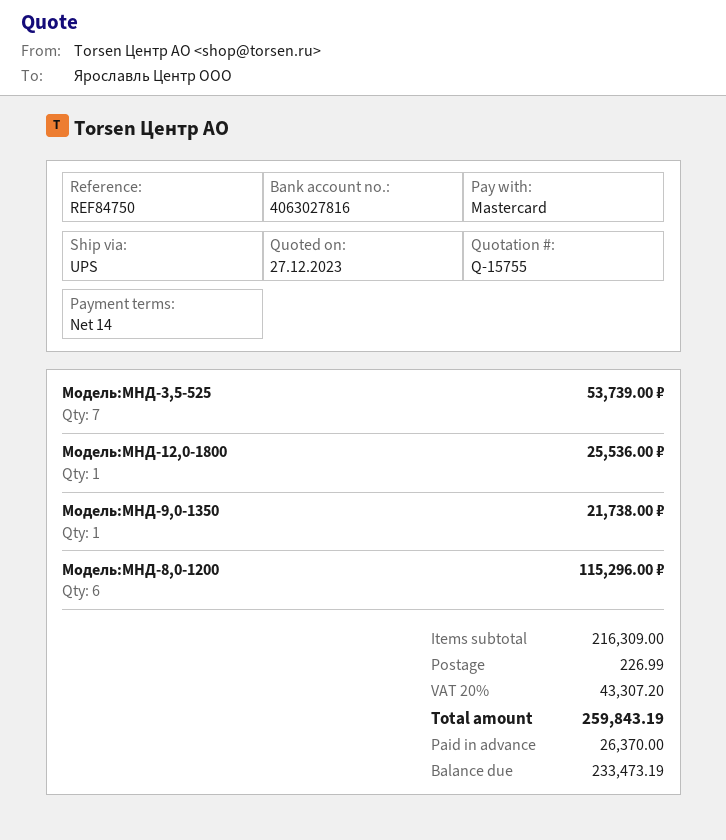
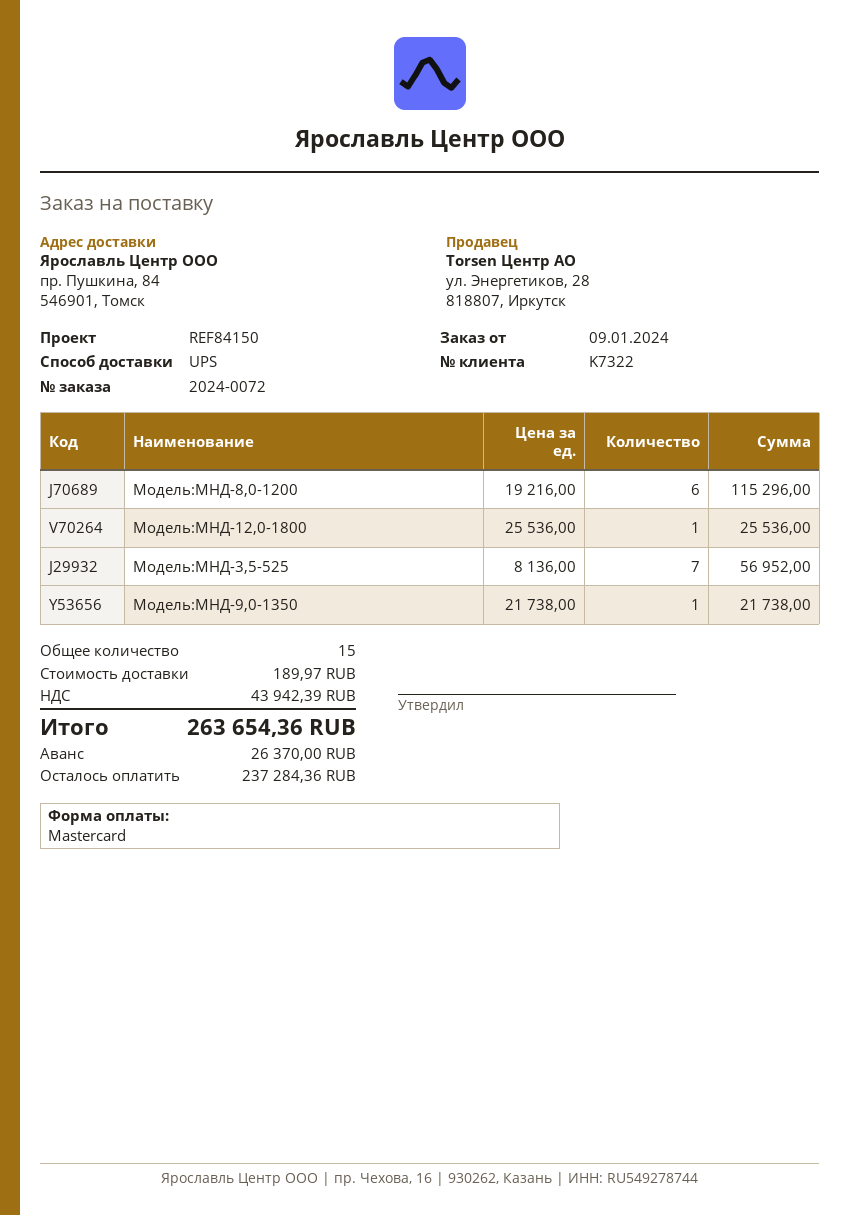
reference: REF84750 -> REF84150
Модель:МНД-3,5-525: 7 for 53739.00 -> 7 for 56952.00
shipping: 226.99 -> 189.97
tax: 43307.20 -> 43942.39
total: 259843.19 -> 263654.36
balance: 233473.19 -> 237284.36

